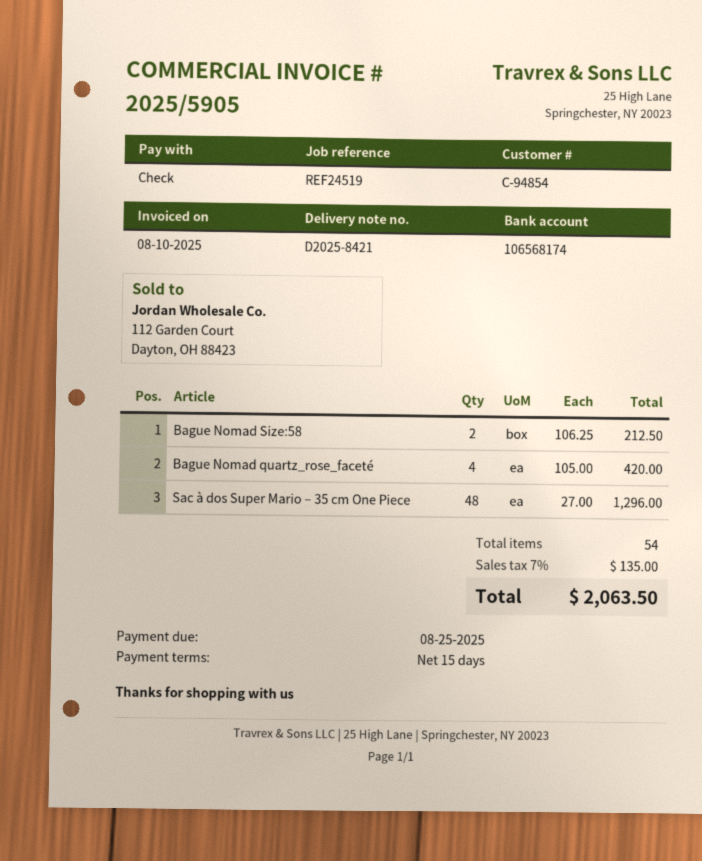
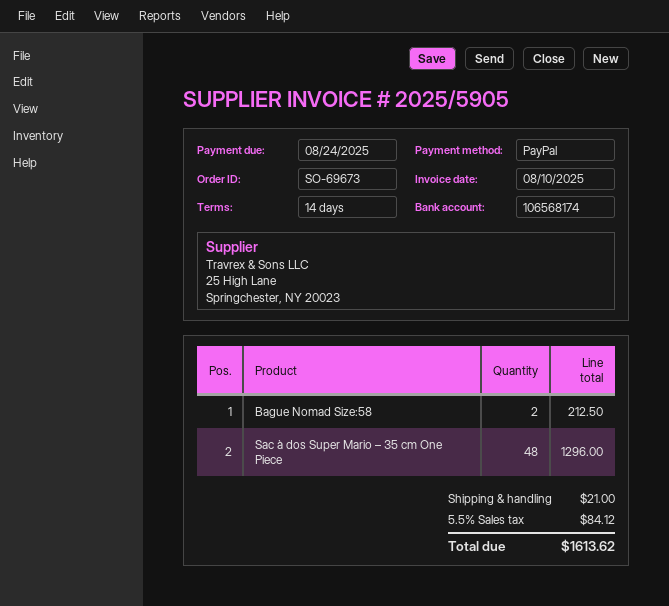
payment terms: 15 days -> 14 days
due date: 2025-08-25 -> 2025-08-24
payment method: cheque -> PayPal
Bague Nomad quartz_rose_faceté: 4 for 420.00 -> none
shipping: none -> 21.00
tax: 7% = 135.00 -> 5.5% = 84.12
total: 2063.50 -> 1613.62

